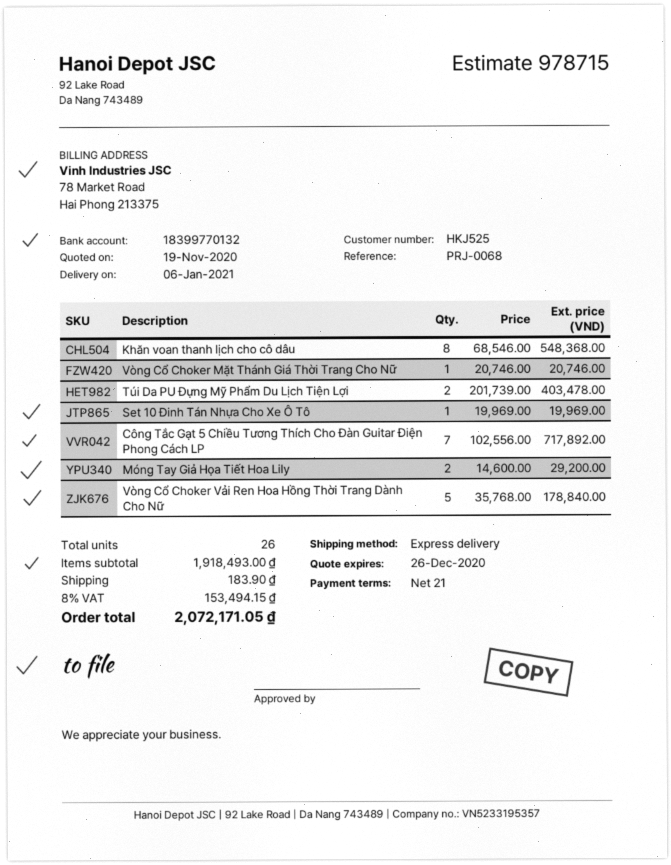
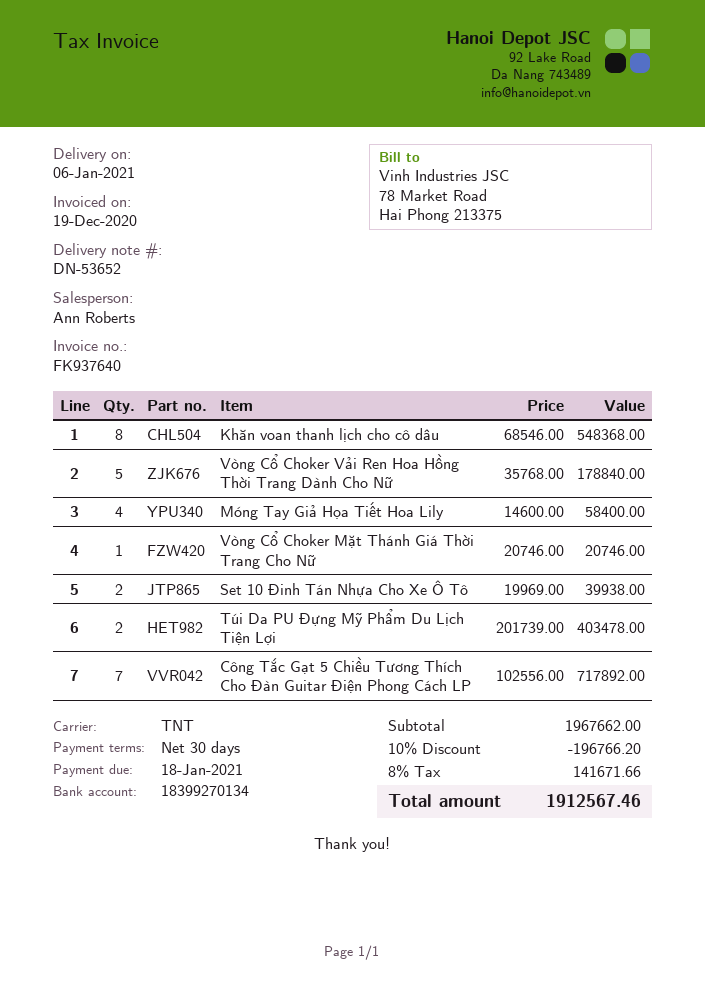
payment terms: 21 days -> 30 days
bank account: 18399770132 -> 18399270134
shipping method: express -> TNT
Set 10 Đinh Tán Nhựa Cho Xe Ô Tô: 1 x 19969.00 = 19969.00 -> 2 x 19969.00 = 39938.00
Móng Tay Giả Họa Tiết Hoa Lily: 2 x 14600.00 = 29200.00 -> 4 x 14600.00 = 58400.00
subtotal: 1918493.00 -> 1967662.00
discount: none -> 10% = 196766.20
shipping: 183.90 -> none
tax: 8% = 153494.15 -> 8% = 141671.66
total: 2072171.05 -> 1912567.46

